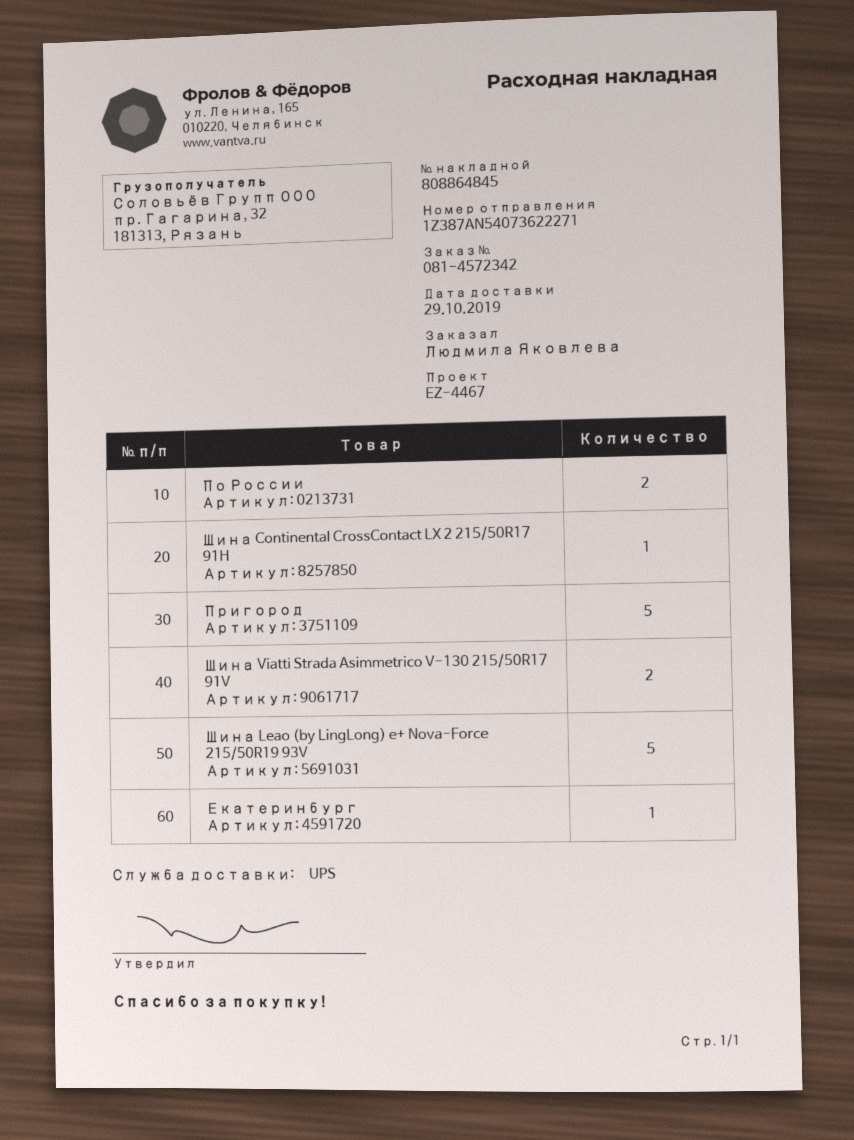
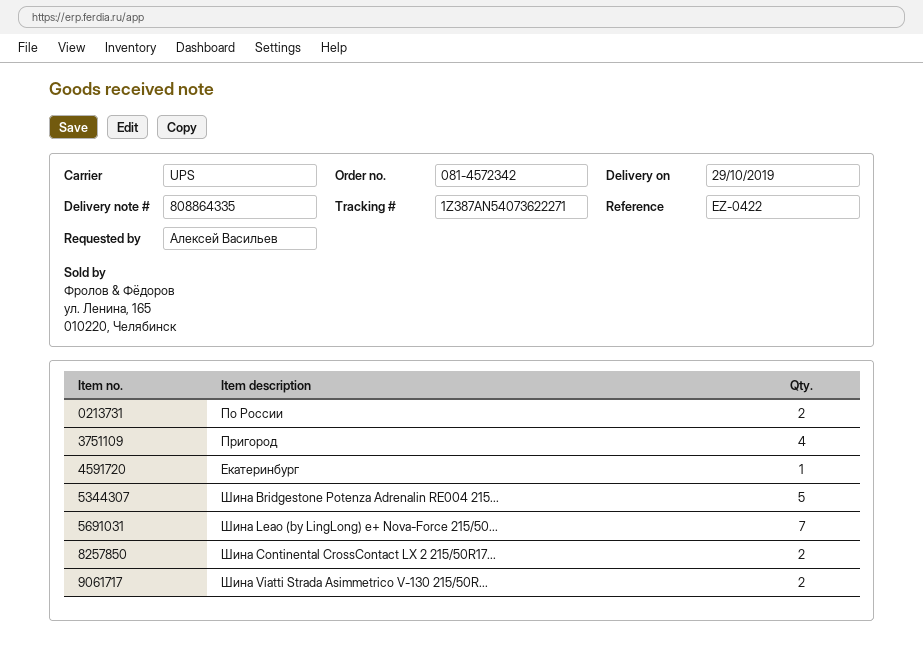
delivery note number: 808864845 -> 808864335
reference: EZ-4467 -> EZ-0422
ordered by: Людмила Яковлева -> Алексей Васильев
Шина Continental CrossContact LX 2 215/50R17 91H: 1 -> 2
Пригород: 5 -> 4
Шина Leao (by LingLong) e+ Nova-Force 215/50R19 93V: 5 -> 7
Шина Bridgestone Potenza Adrenalin RE004 215...: none -> 5

